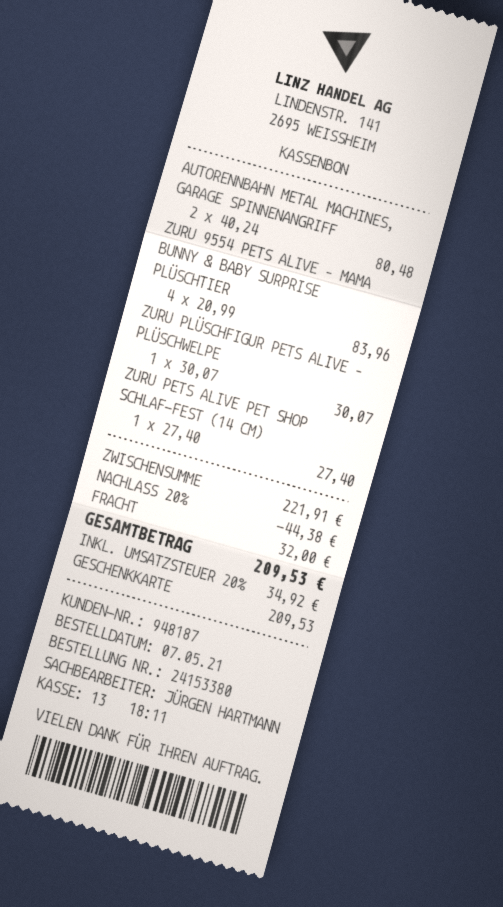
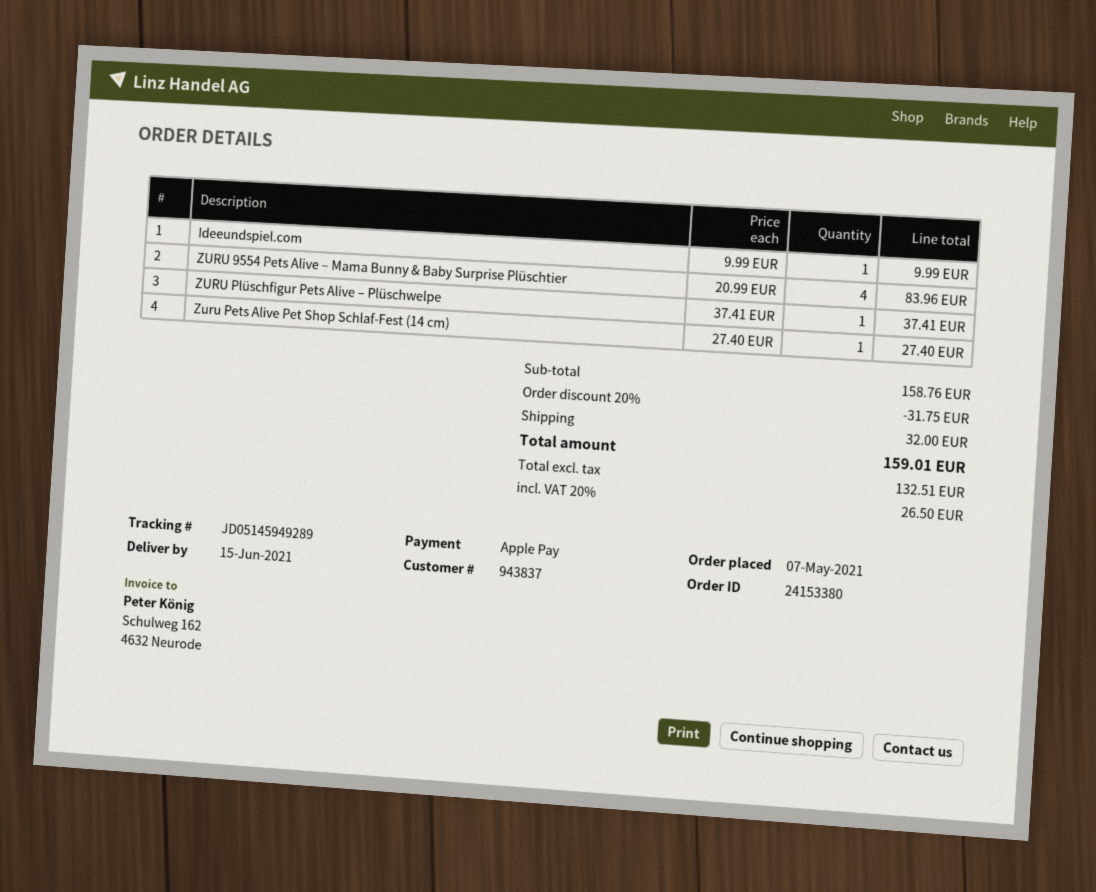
customer number: 948187 -> 943837
payment method: gift card -> Apple Pay
AUTORENNBAHN METAL MACHINES, GARAGE SPINNENANGRIFF: 2 x 40.24 = 80.48 -> none
ZURU PLÜSCHFIGUR PETS ALIVE – PLÜSCHWELPE: 1 x 30.07 = 30.07 -> 1 x 37.41 = 37.41
Ideeundspiel.com: none -> 1 x 9.99 = 9.99
subtotal: 221.91 -> 158.76
discount: 20% = 44.38 -> 20% = 31.75
tax: 20% = 34.92 -> 20% = 26.50
total: 209.53 -> 159.01

